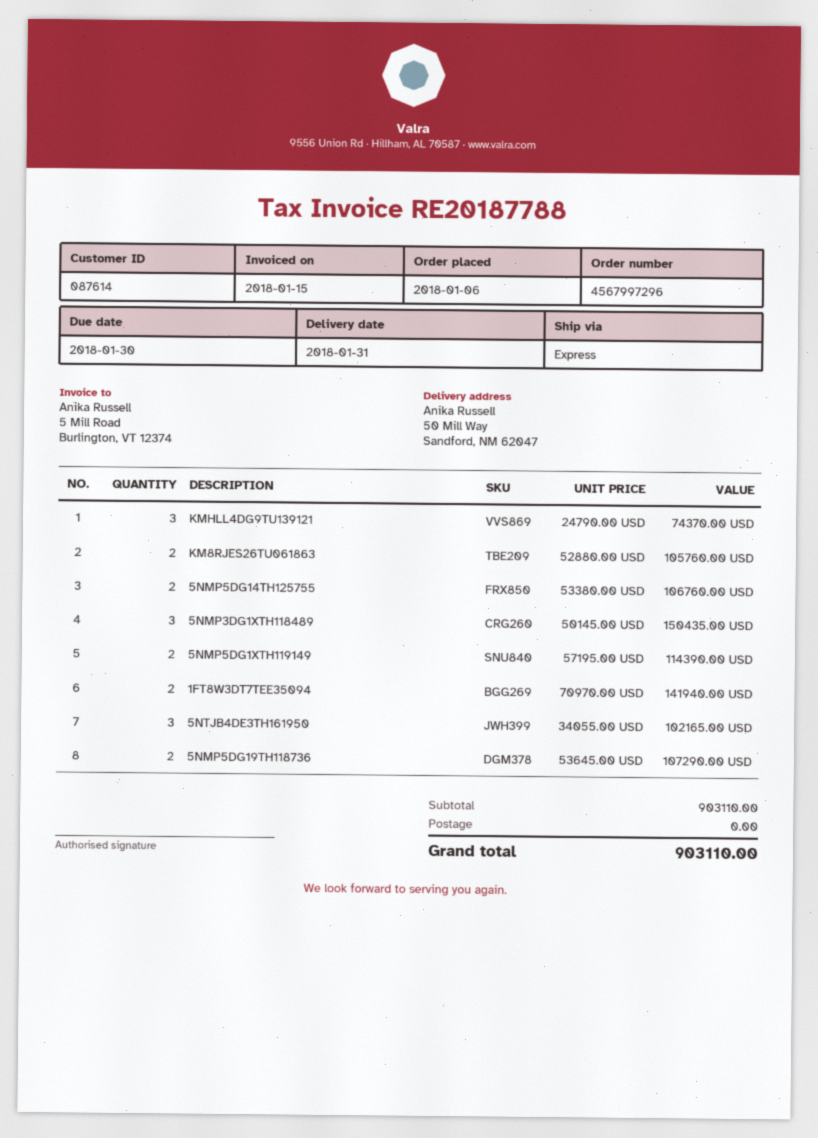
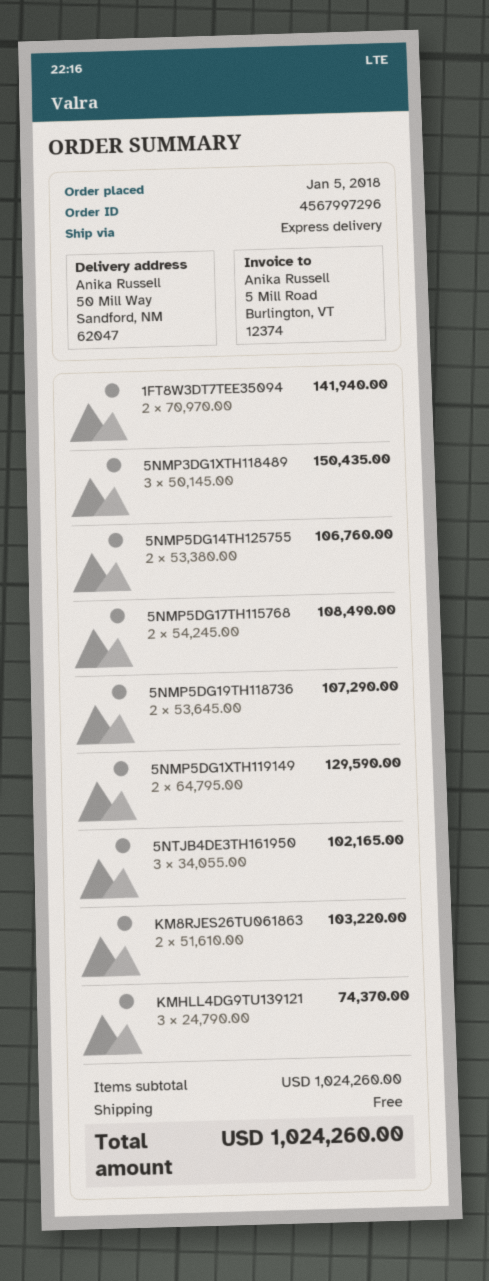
order date: 2018-01-06 -> 2018-01-05
KM8RJES26TU061863: 2 x 52880.00 = 105760.00 -> 2 x 51610.00 = 103220.00
5NMP5DG1XTH119149: 2 x 57195.00 = 114390.00 -> 2 x 64795.00 = 129590.00
5NMP5DG17TH115768: none -> 2 x 54245.00 = 108490.00
subtotal: 903110.00 -> 1024260.00
total: 903110.00 -> 1024260.00

